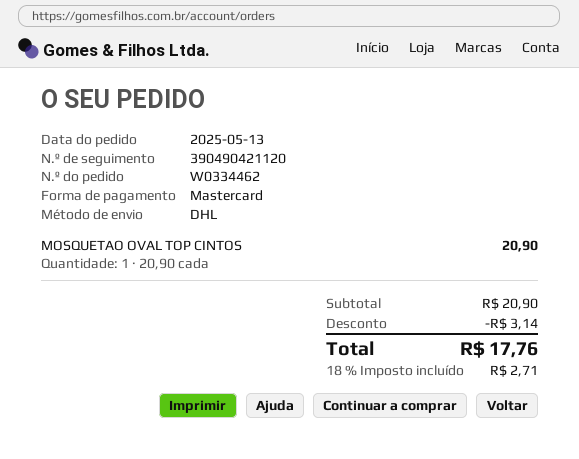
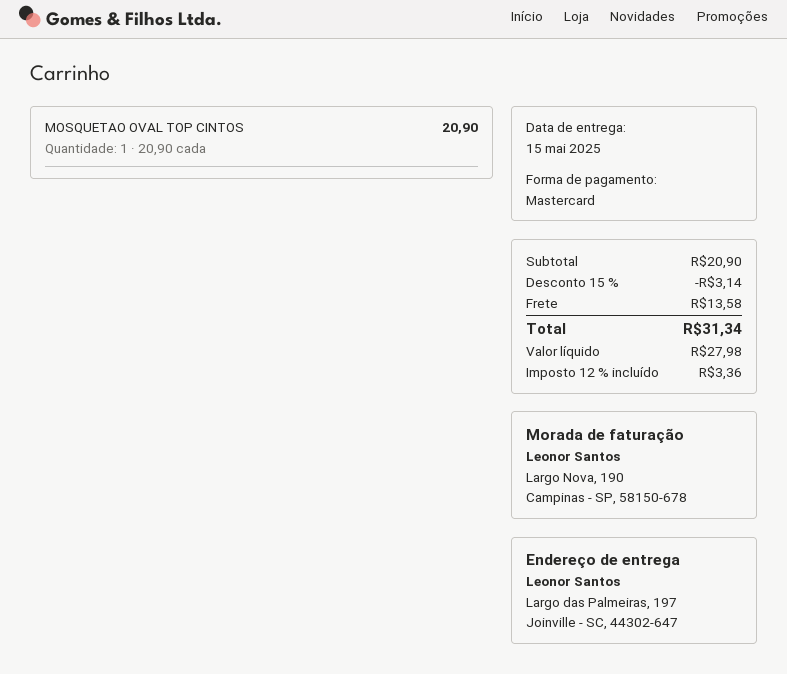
shipping: none -> 13.58
tax: 18% = 2.71 -> 12% = 3.36
total: 17.76 -> 31.34

